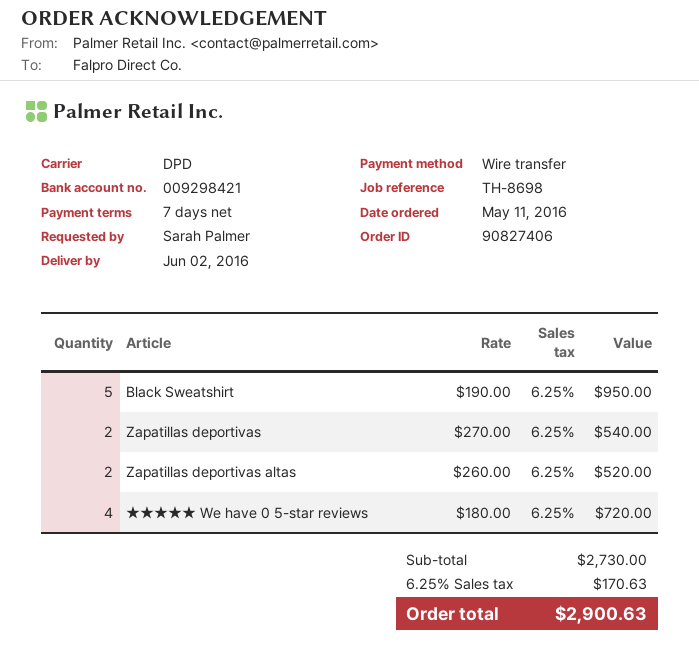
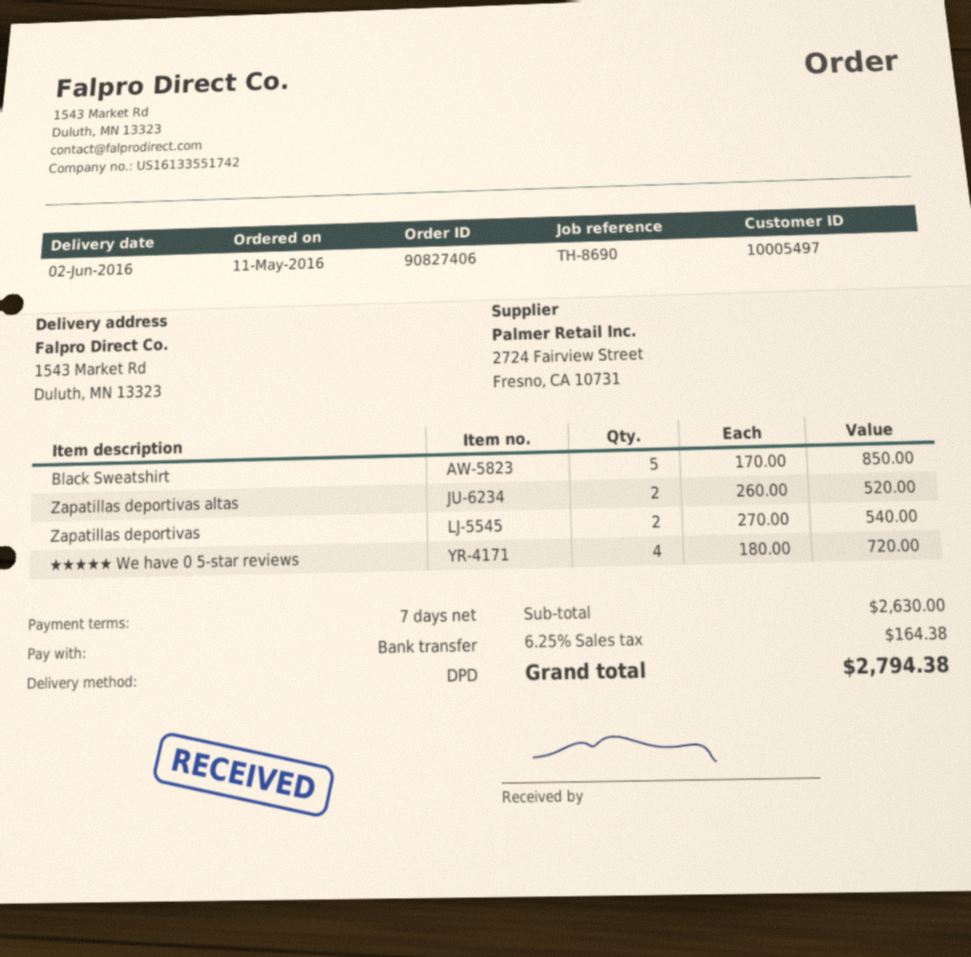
reference: TH-8698 -> TH-8690
Black Sweatshirt: 5 x 190.00 = 950.00 -> 5 x 170.00 = 850.00
subtotal: 2730.00 -> 2630.00
tax: 6.25% = 170.63 -> 6.25% = 164.38
total: 2900.63 -> 2794.38

